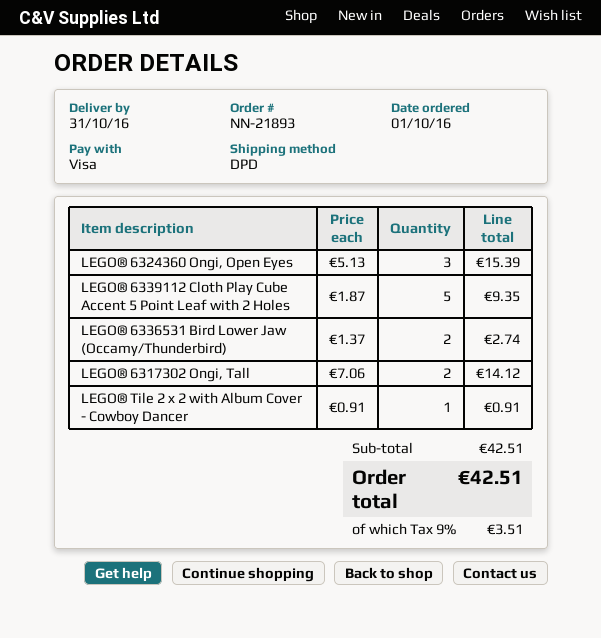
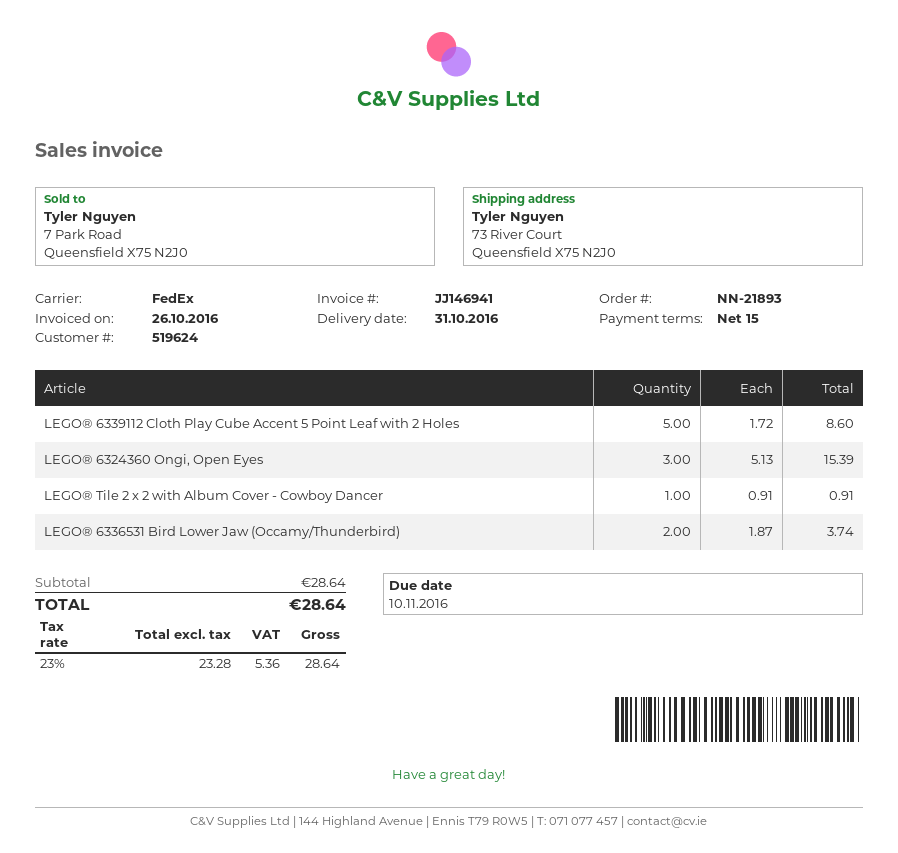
shipping method: DPD -> FedEx
LEGO® 6339112 Cloth Play Cube Accent 5 Point Leaf with 2 Holes: 5 x 1.87 = 9.35 -> 5 x 1.72 = 8.60
LEGO® 6336531 Bird Lower Jaw (Occamy/Thunderbird): 2 x 1.37 = 2.74 -> 2 x 1.87 = 3.74
LEGO® 6317302 Ongi, Tall: 2 x 7.06 = 14.12 -> none
subtotal: 42.51 -> 28.64
tax: 9% = 3.51 -> 23% = 5.36
total: 42.51 -> 28.64

